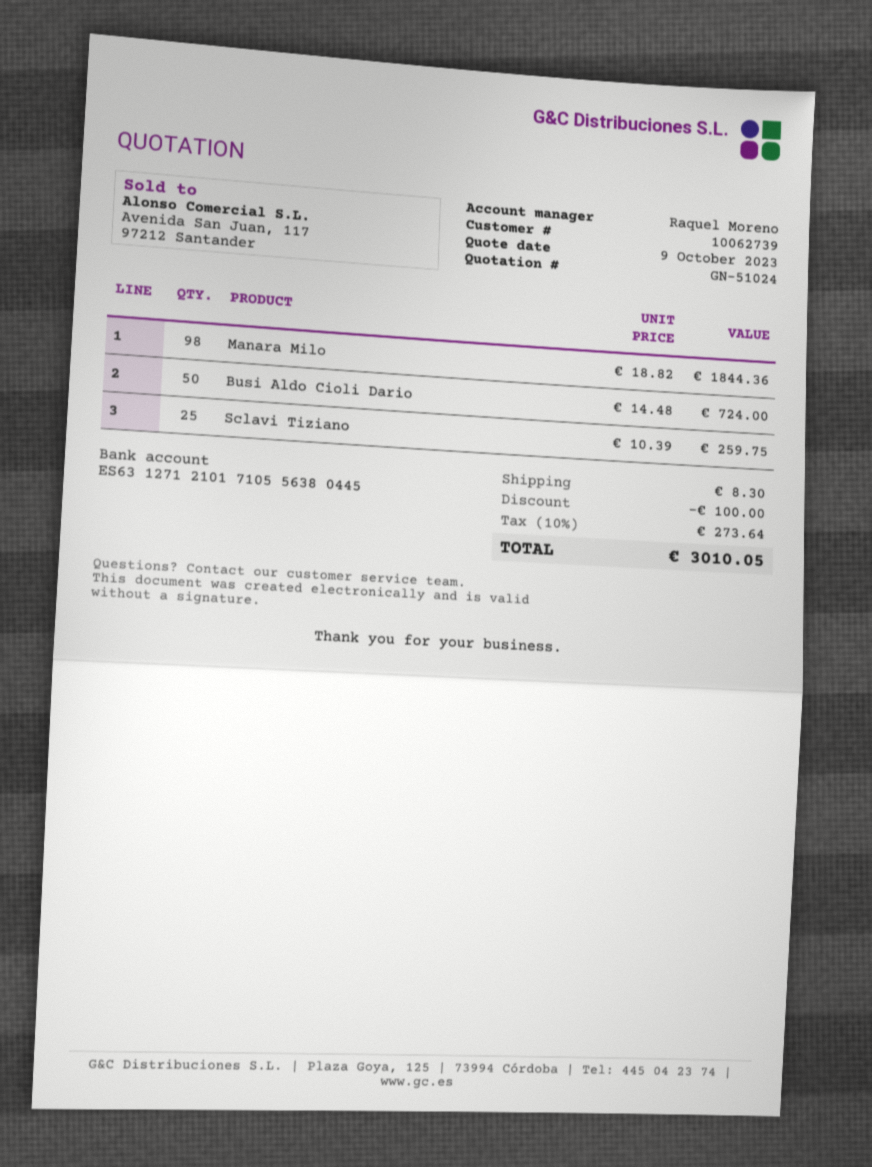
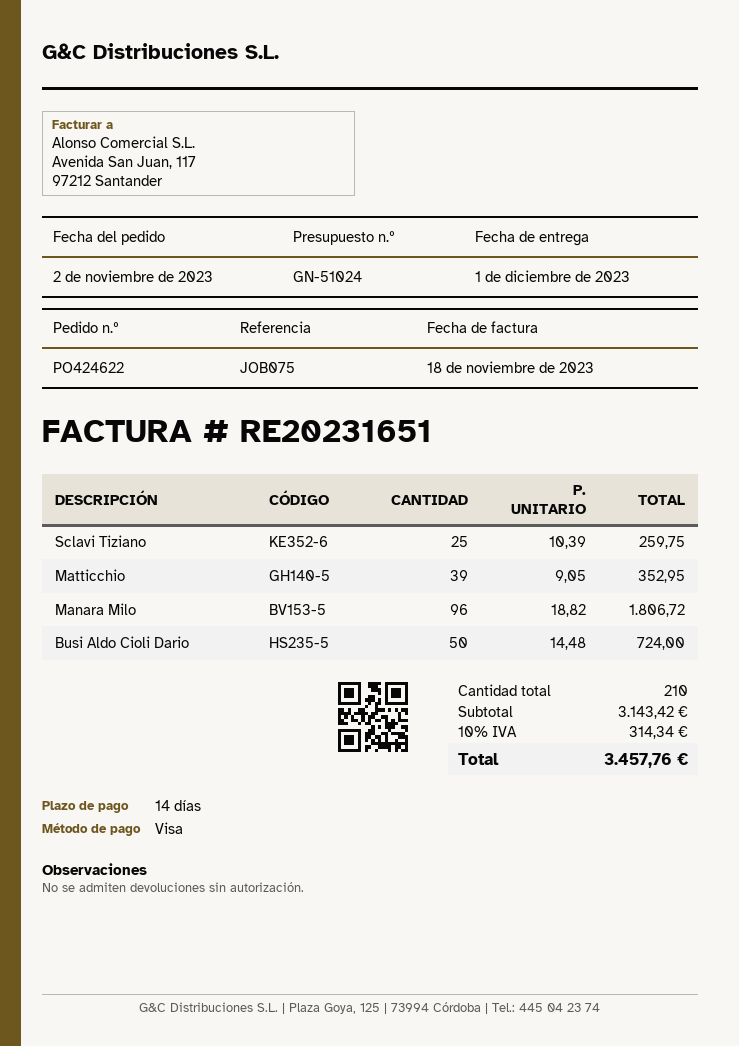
Manara Milo: 98 x 18.82 = 1844.36 -> 96 x 18.82 = 1806.72
Matticchio: none -> 39 x 9.05 = 352.95
discount: 100.00 -> none
shipping: 8.30 -> none
tax: 10% = 273.64 -> 10% = 314.34
total: 3010.05 -> 3457.76

